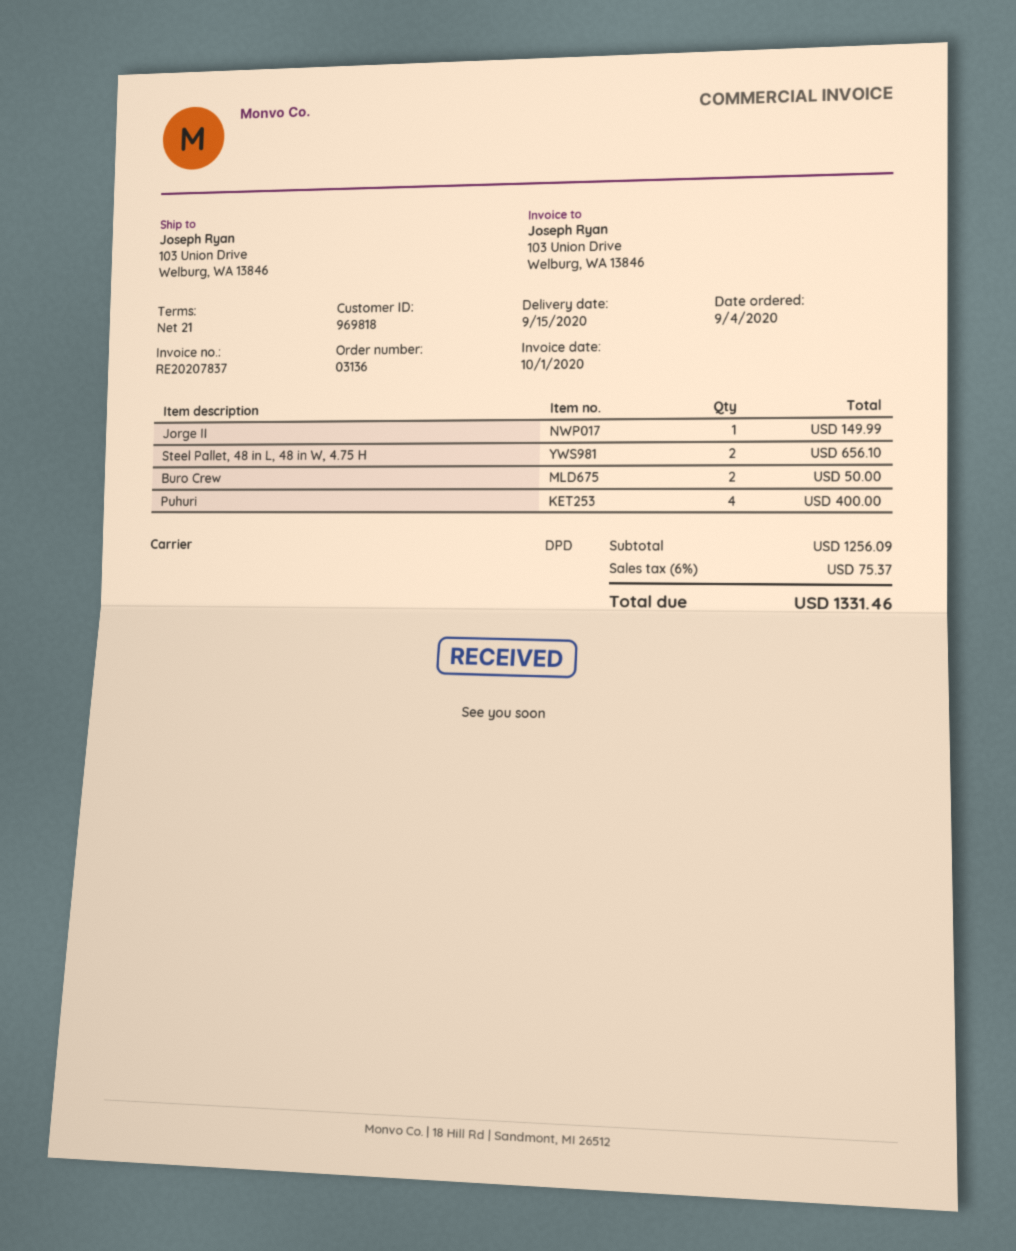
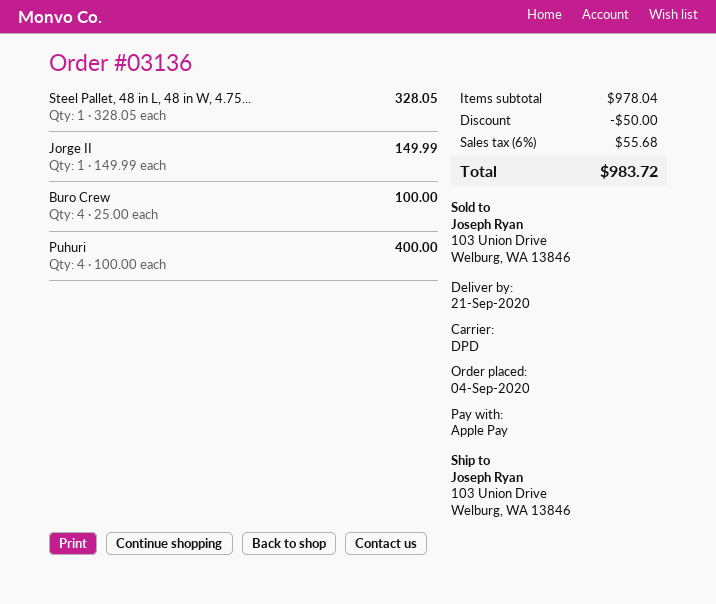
delivery date: 2020-09-15 -> 2020-09-21
Steel Pallet, 48 in L, 48 in W, 4.75 H: 2 for 656.10 -> 1 for 328.05
Buro Crew: 2 for 50.00 -> 4 for 100.00
subtotal: 1256.09 -> 978.04
discount: none -> 50.00
tax: 6% = 75.37 -> 6% = 55.68
total: 1331.46 -> 983.72

